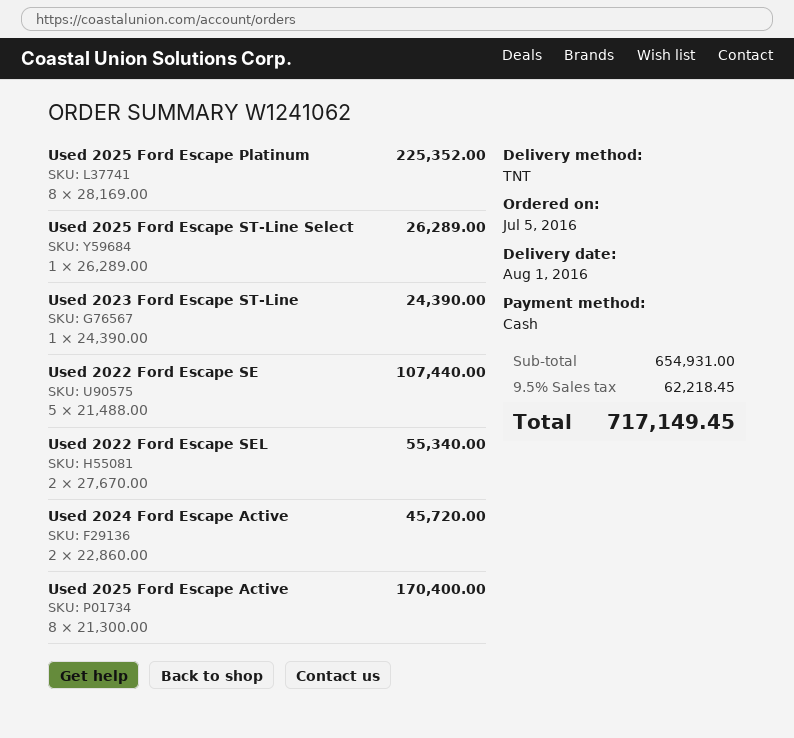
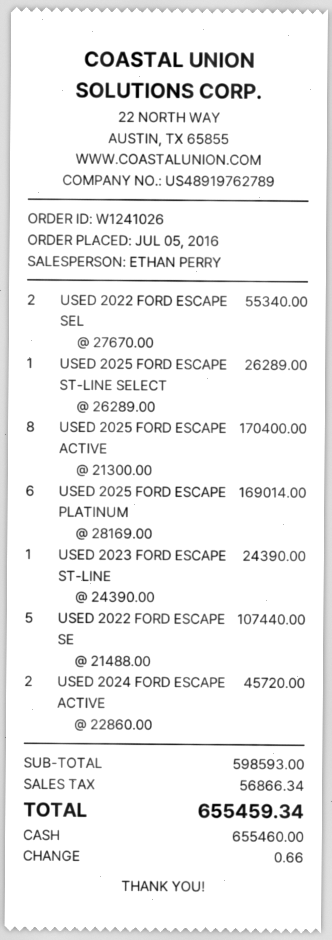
order number: W1241062 -> W1241026
Used 2025 Ford Escape Platinum: 8 x 28169.00 = 225352.00 -> 6 x 28169.00 = 169014.00
subtotal: 654931.00 -> 598593.00
tax: 62218.45 -> 56866.34
total: 717149.45 -> 655459.34

